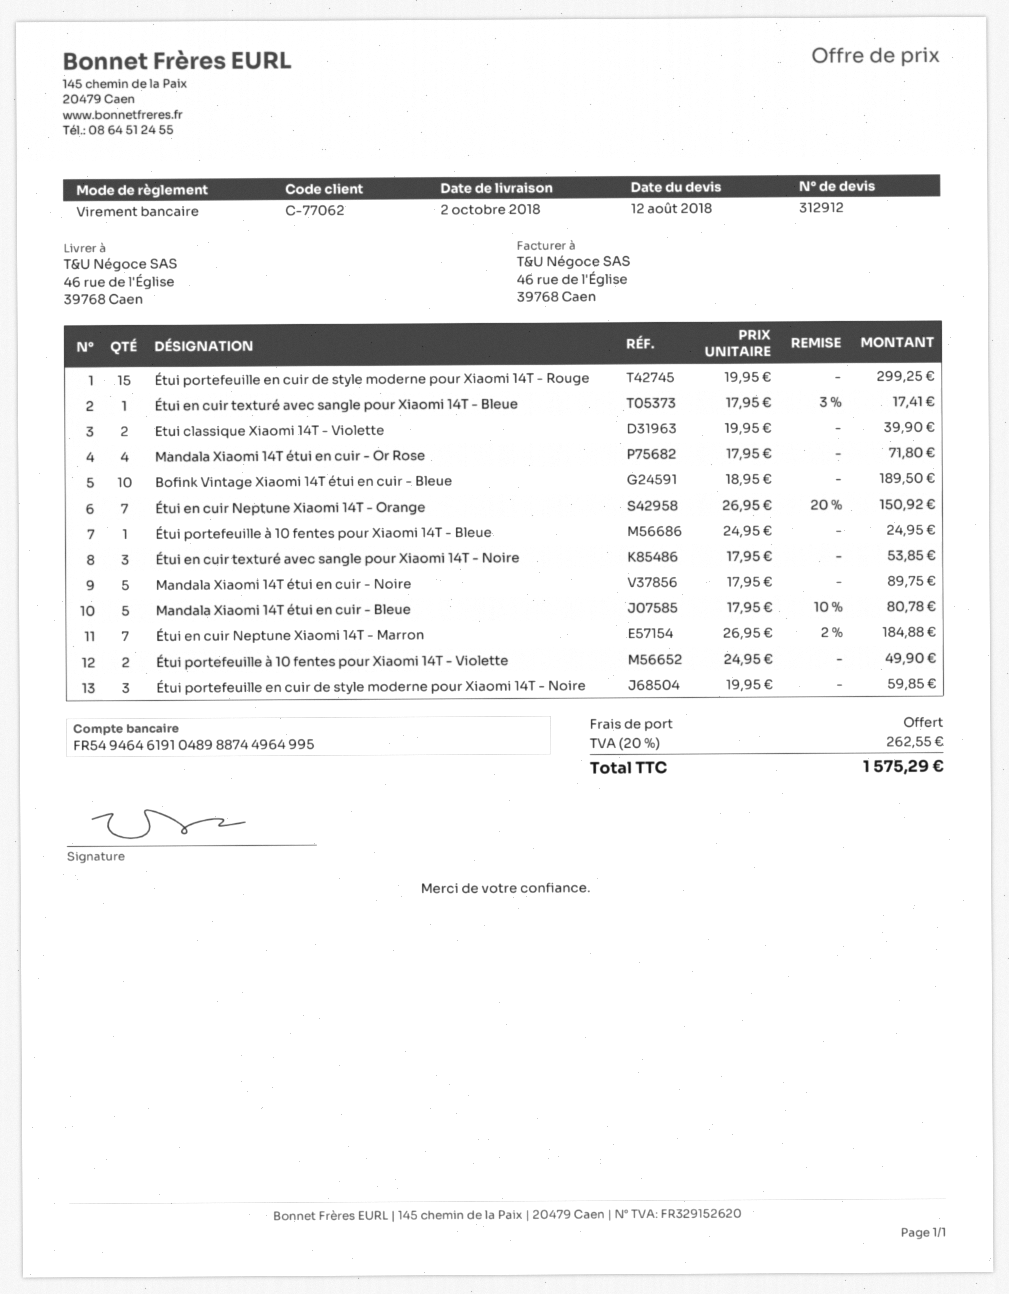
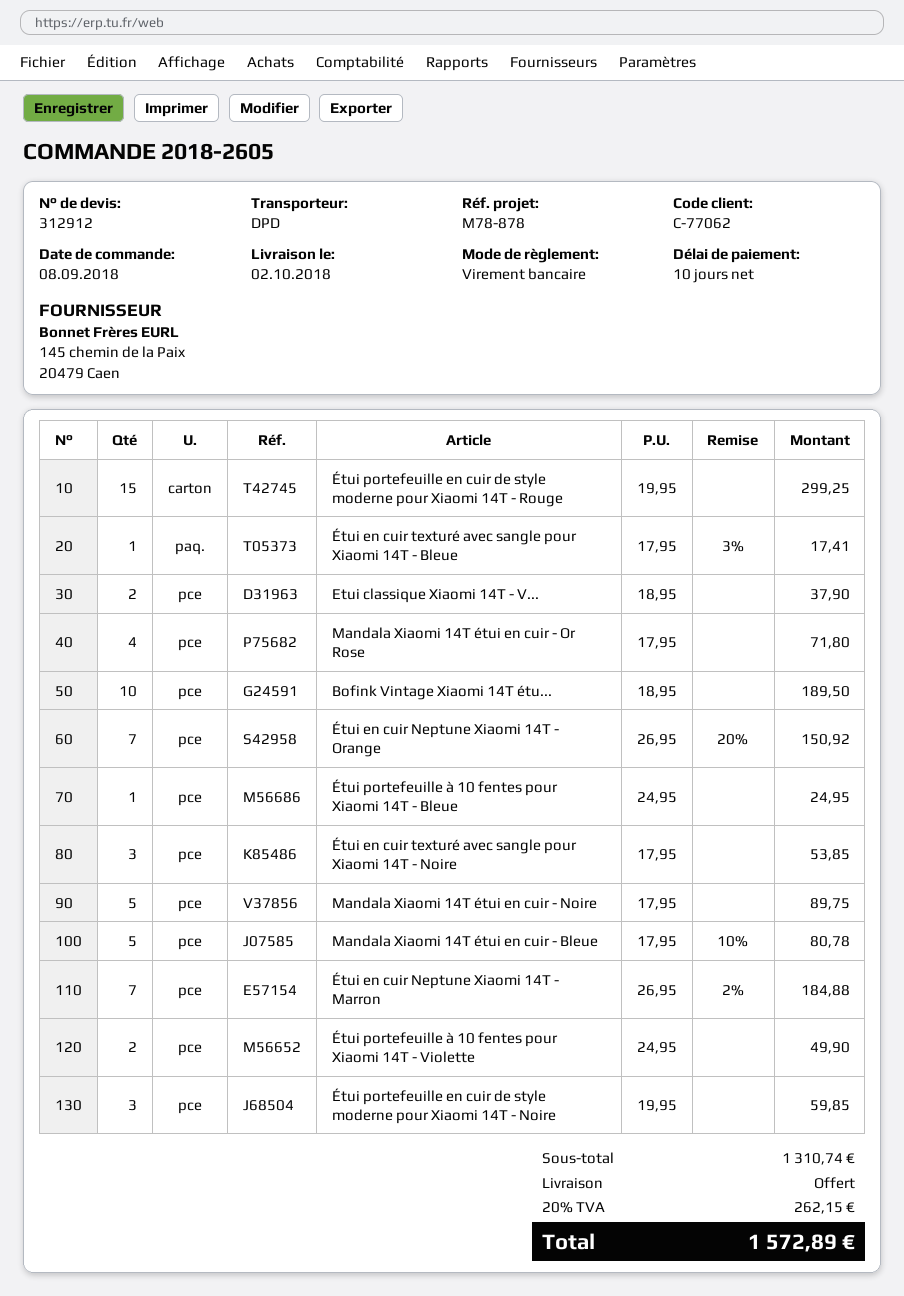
Etui classique Xiaomi 14T - Violette: 2 x 19.95 = 39.90 -> 2 x 18.95 = 37.90
tax: 20% = 262.55 -> 20% = 262.15
total: 1575.29 -> 1572.89

